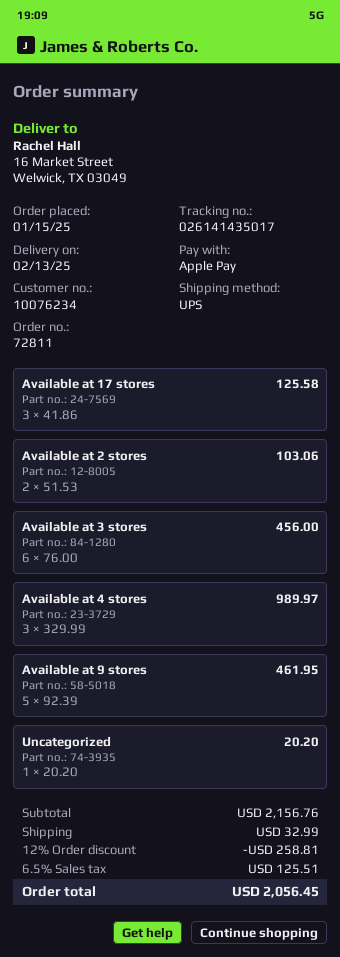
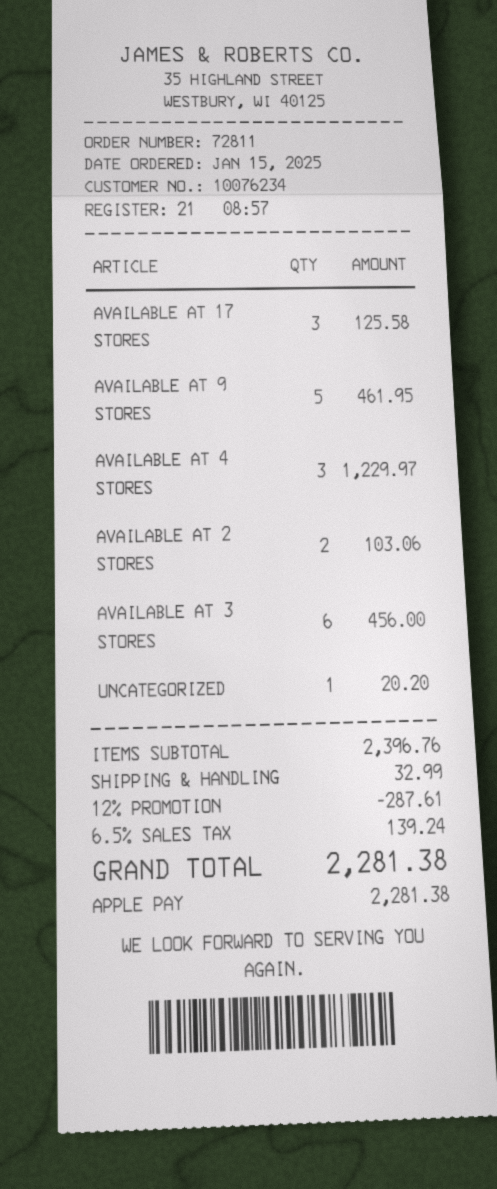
Available at 4 stores: 3 for 989.97 -> 3 for 1229.97
subtotal: 2156.76 -> 2396.76
discount: 12% = 258.81 -> 12% = 287.61
tax: 6.5% = 125.51 -> 6.5% = 139.24
total: 2056.45 -> 2281.38

